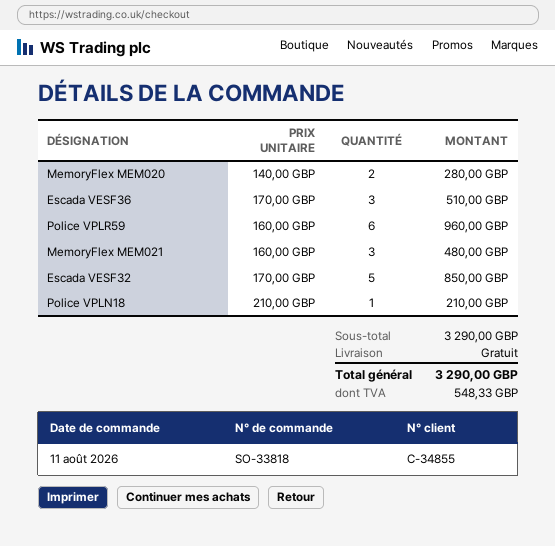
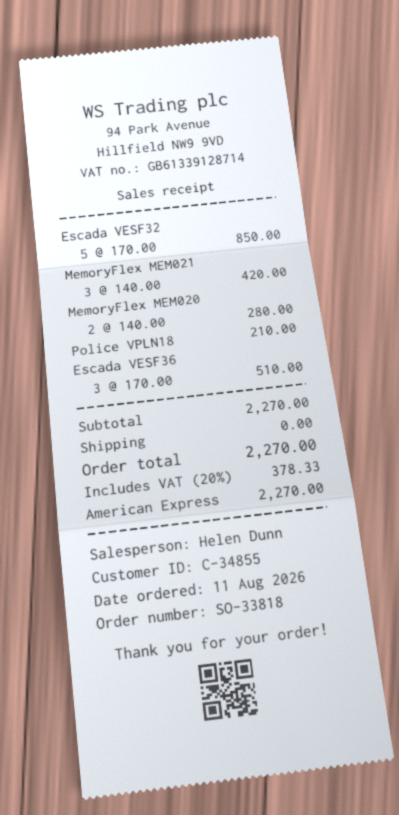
Police VPLR59: 6 x 160.00 = 960.00 -> none
MemoryFlex MEM021: 3 x 160.00 = 480.00 -> 3 x 140.00 = 420.00
subtotal: 3290.00 -> 2270.00
tax: 548.33 -> 378.33
total: 3290.00 -> 2270.00

